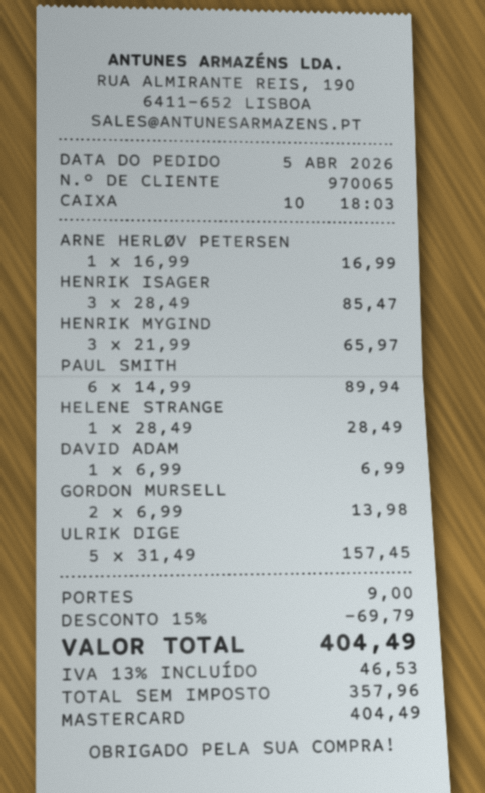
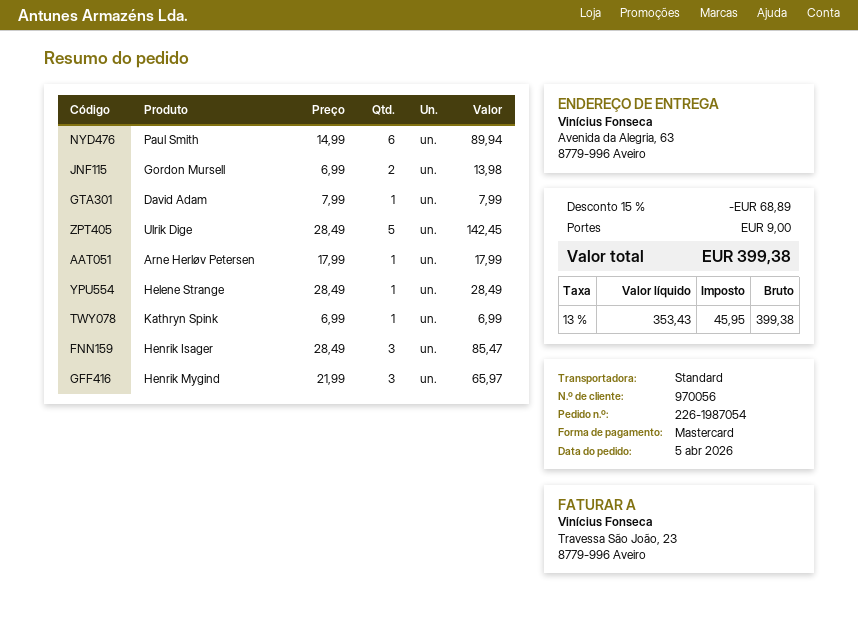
customer number: 970065 -> 970056
ARNE HERLØV PETERSEN: 1 x 16.99 = 16.99 -> 1 x 17.99 = 17.99
DAVID ADAM: 1 x 6.99 = 6.99 -> 1 x 7.99 = 7.99
ULRIK DIGE: 5 x 31.49 = 157.45 -> 5 x 28.49 = 142.45
Kathryn Spink: none -> 1 x 6.99 = 6.99
discount: 15% = 69.79 -> 15% = 68.89
net: 357.96 -> 353.43
tax: 13% = 46.53 -> 13% = 45.95
total: 404.49 -> 399.38

